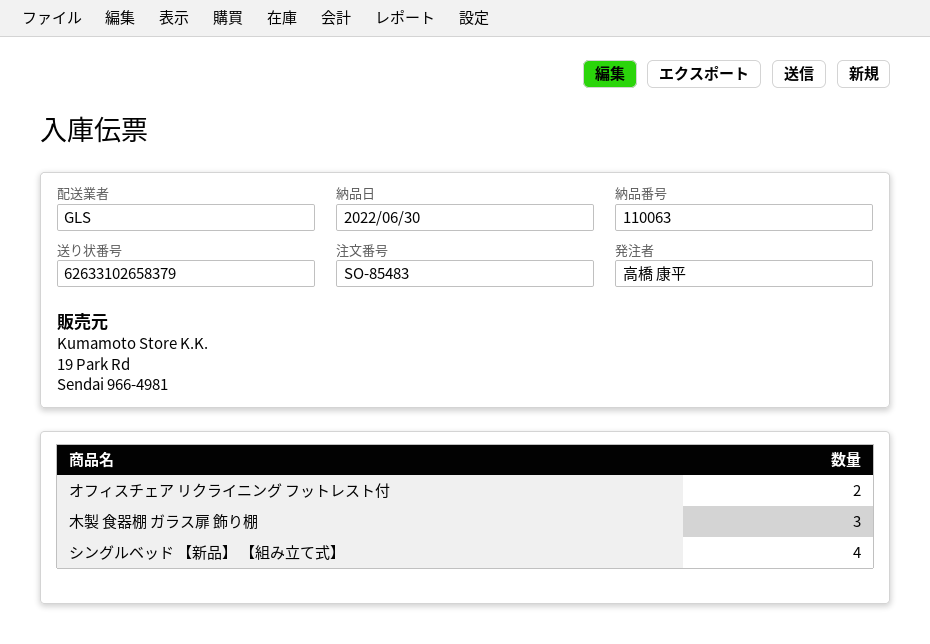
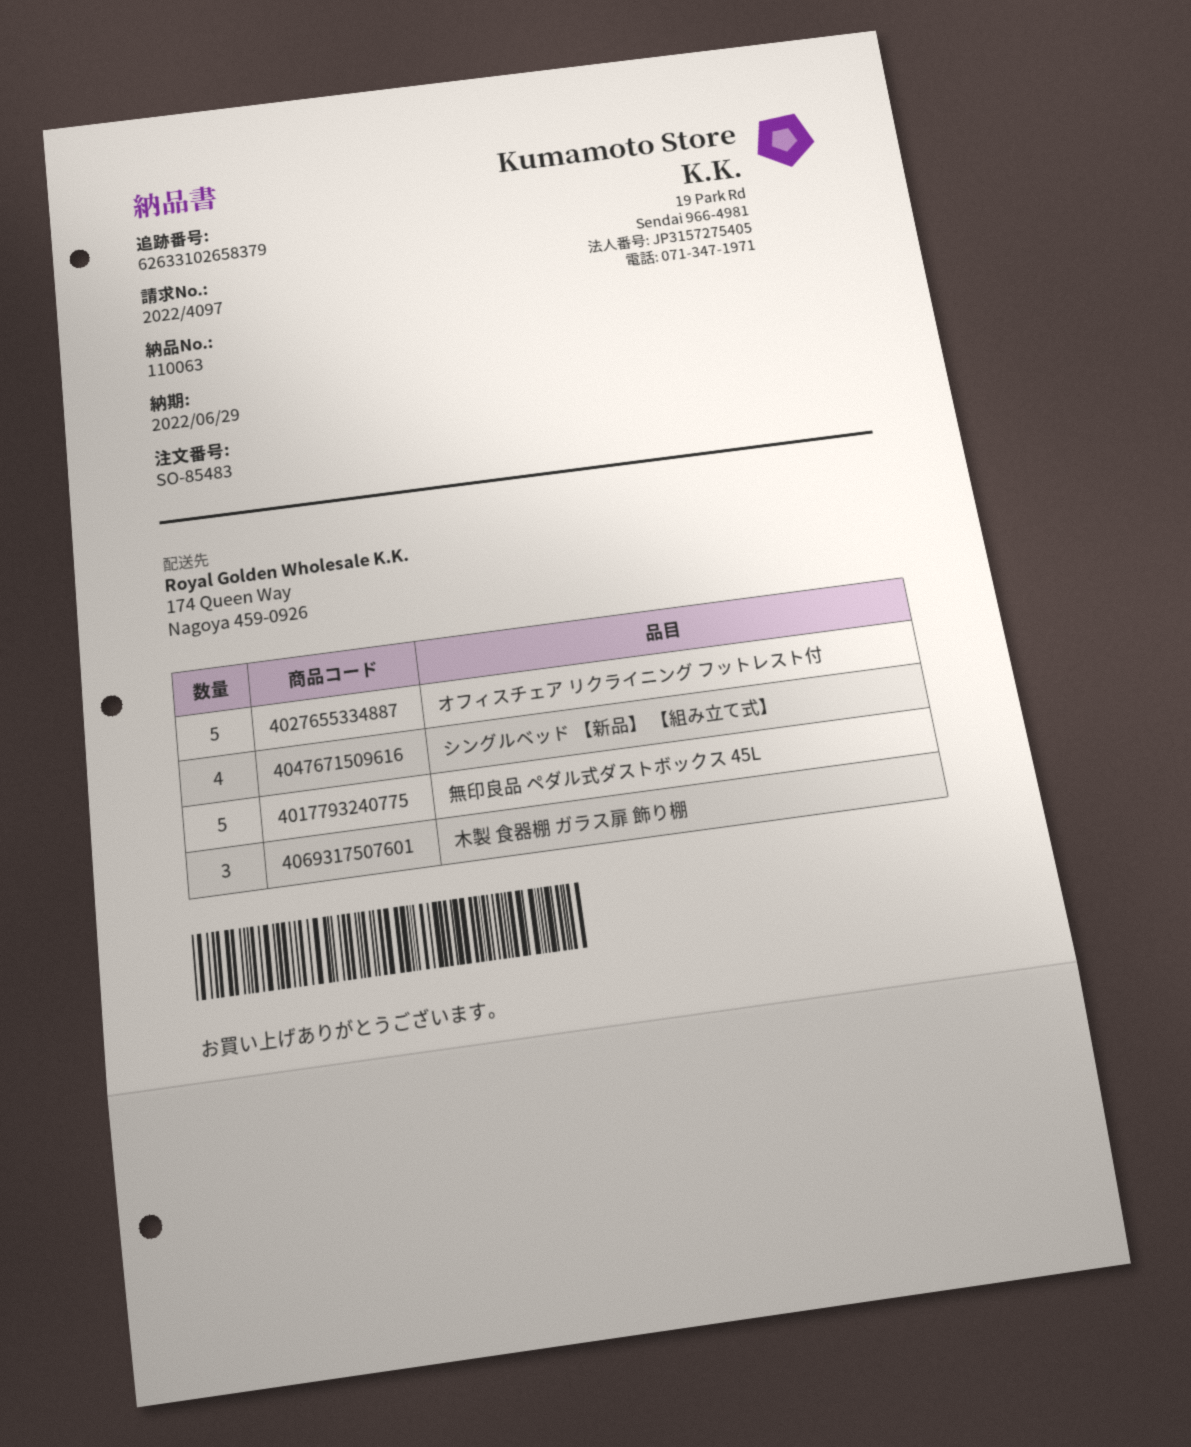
delivery date: 2022-06-30 -> 2022-06-29
オフィスチェア リクライニング フットレスト付: 2 -> 5
無印良品 ペダル式ダストボックス 45L: none -> 5

